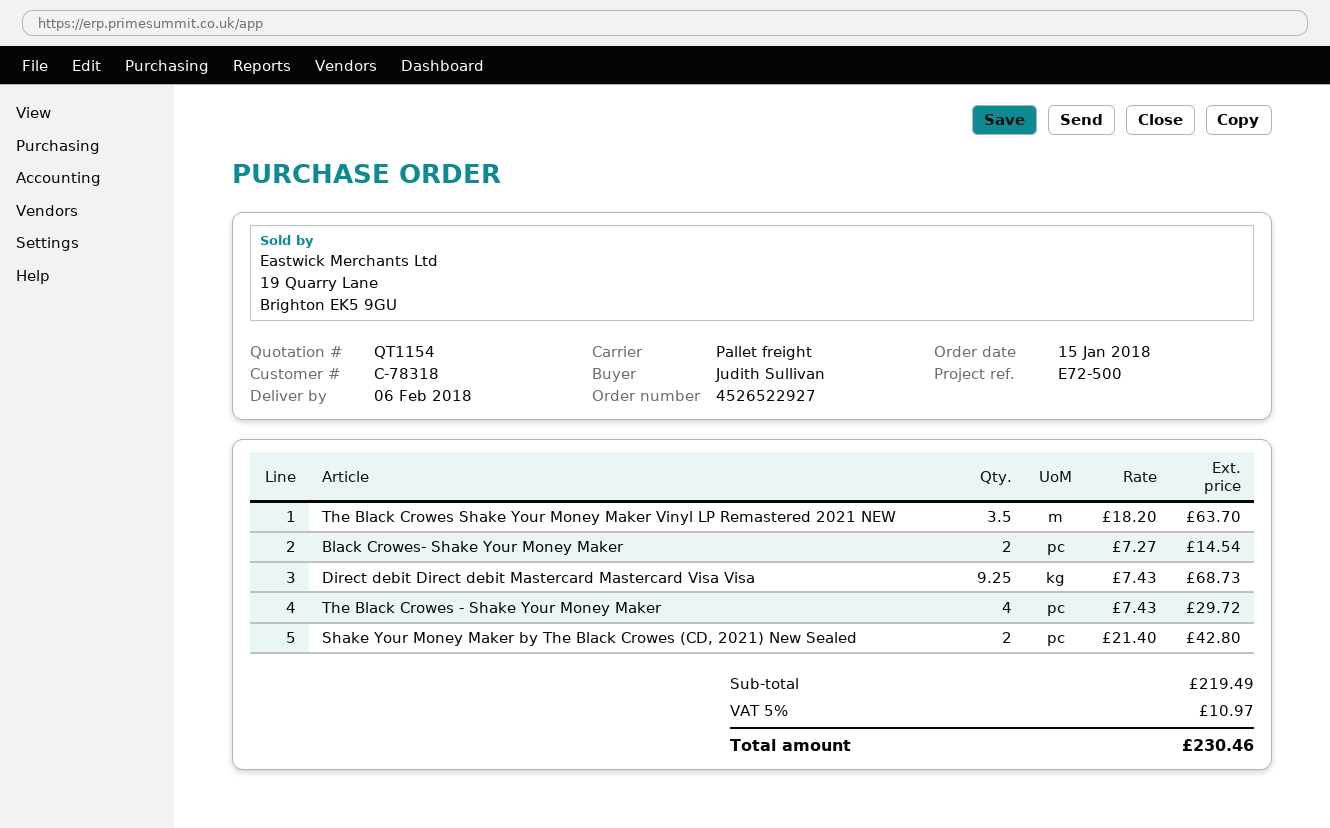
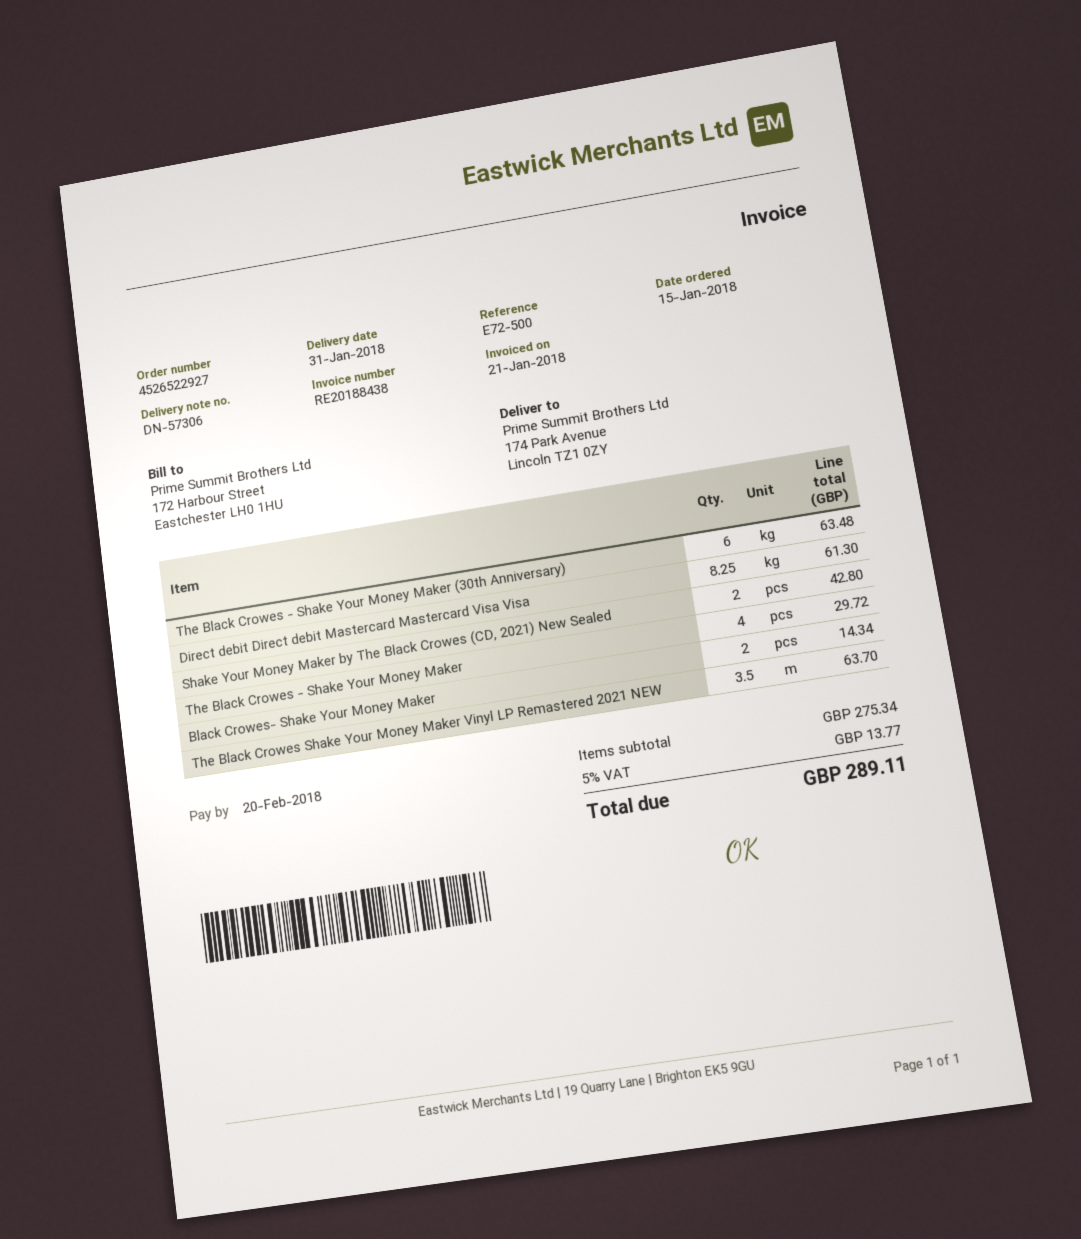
delivery date: 2018-02-06 -> 2018-01-31
Black Crowes- Shake Your Money Maker: 2 for 14.54 -> 2 for 14.34
Direct debit Direct debit Mastercard Mastercard Visa Visa: 9.25 for 68.73 -> 8.25 for 61.30
The Black Crowes - Shake Your Money Maker (30th Anniversary): none -> 6 for 63.48
subtotal: 219.49 -> 275.34
tax: 5% = 10.97 -> 5% = 13.77
total: 230.46 -> 289.11

